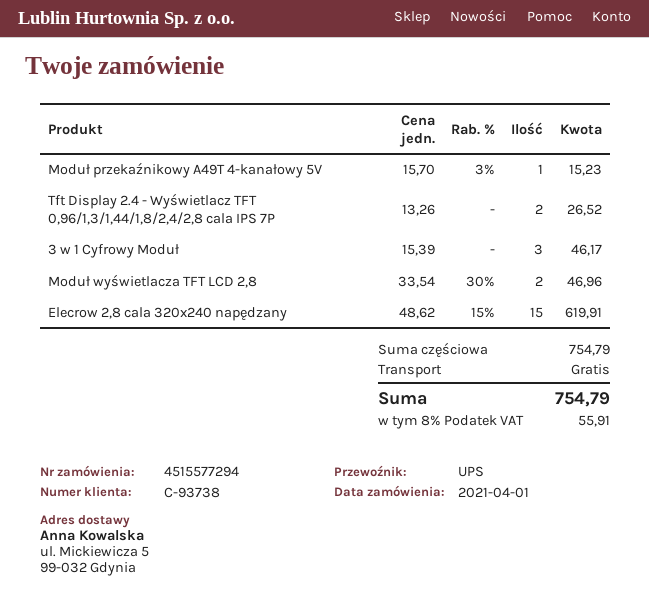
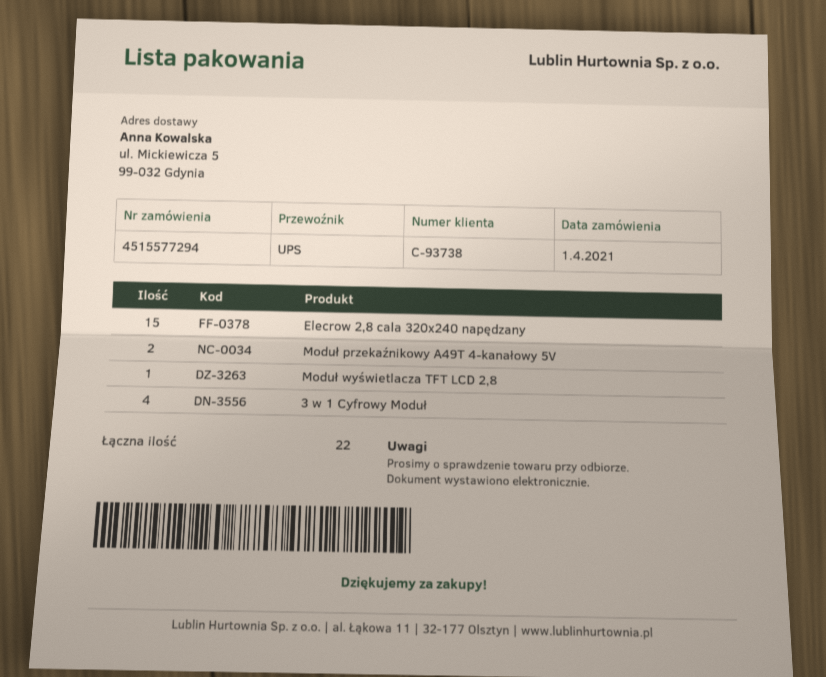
Moduł przekaźnikowy A49T 4-kanałowy 5V: 1 -> 2
Tft Display 2.4 - Wyświetlacz TFT 0,96/1,3/1,44/1,8/2,4/2,8 cala IPS 7P: 2 -> none
3 w 1 Cyfrowy Moduł: 3 -> 4
Moduł wyświetlacza TFT LCD 2,8: 2 -> 1

